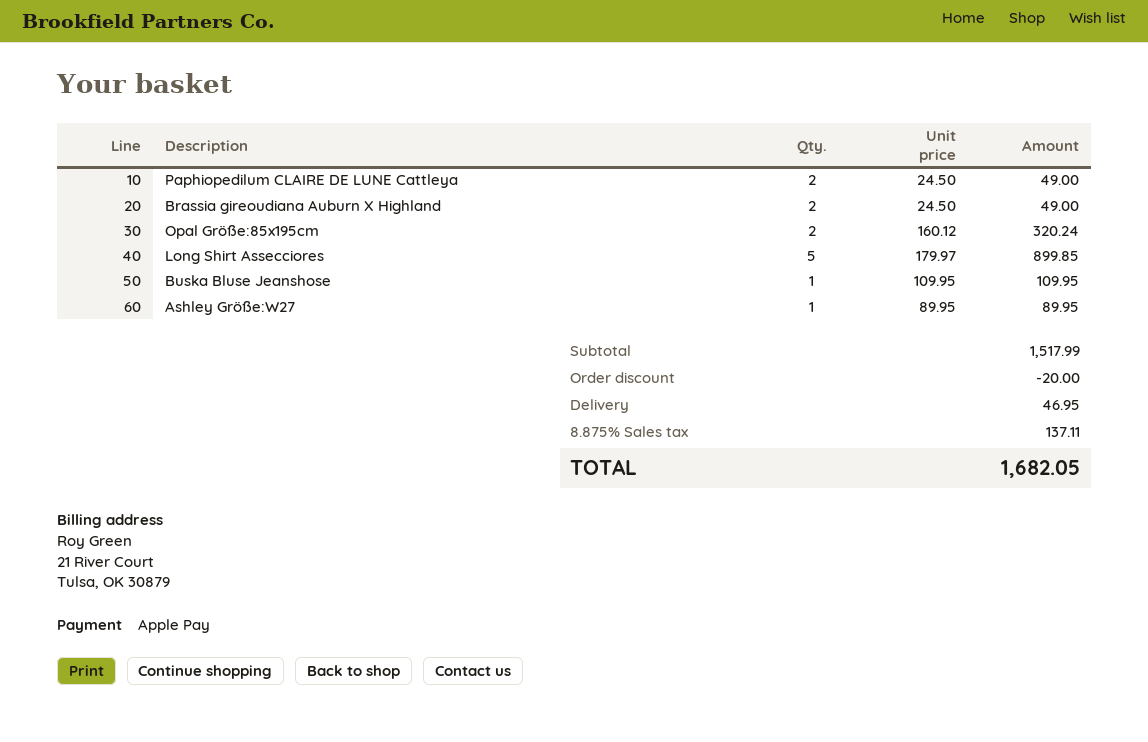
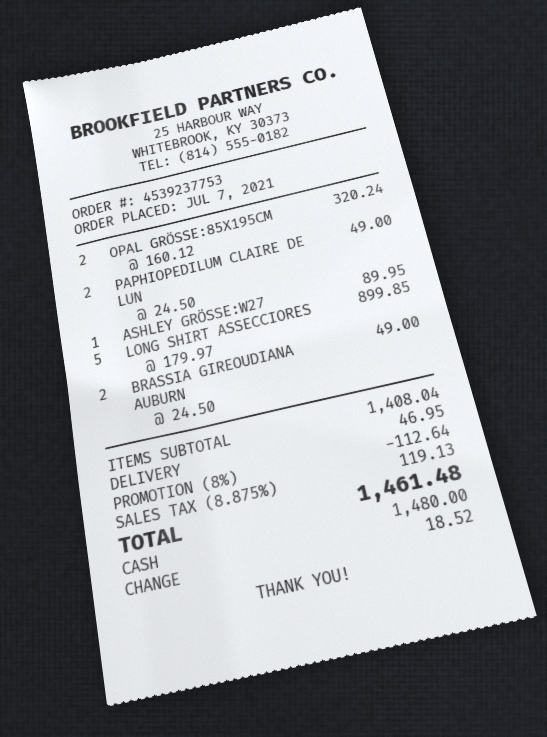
payment method: Apple Pay -> cash
Buska Bluse Jeanshose: 1 x 109.95 = 109.95 -> none
subtotal: 1517.99 -> 1408.04
discount: 20.00 -> 112.64
tax: 8.875% = 137.11 -> 8.875% = 119.13
total: 1682.05 -> 1461.48

